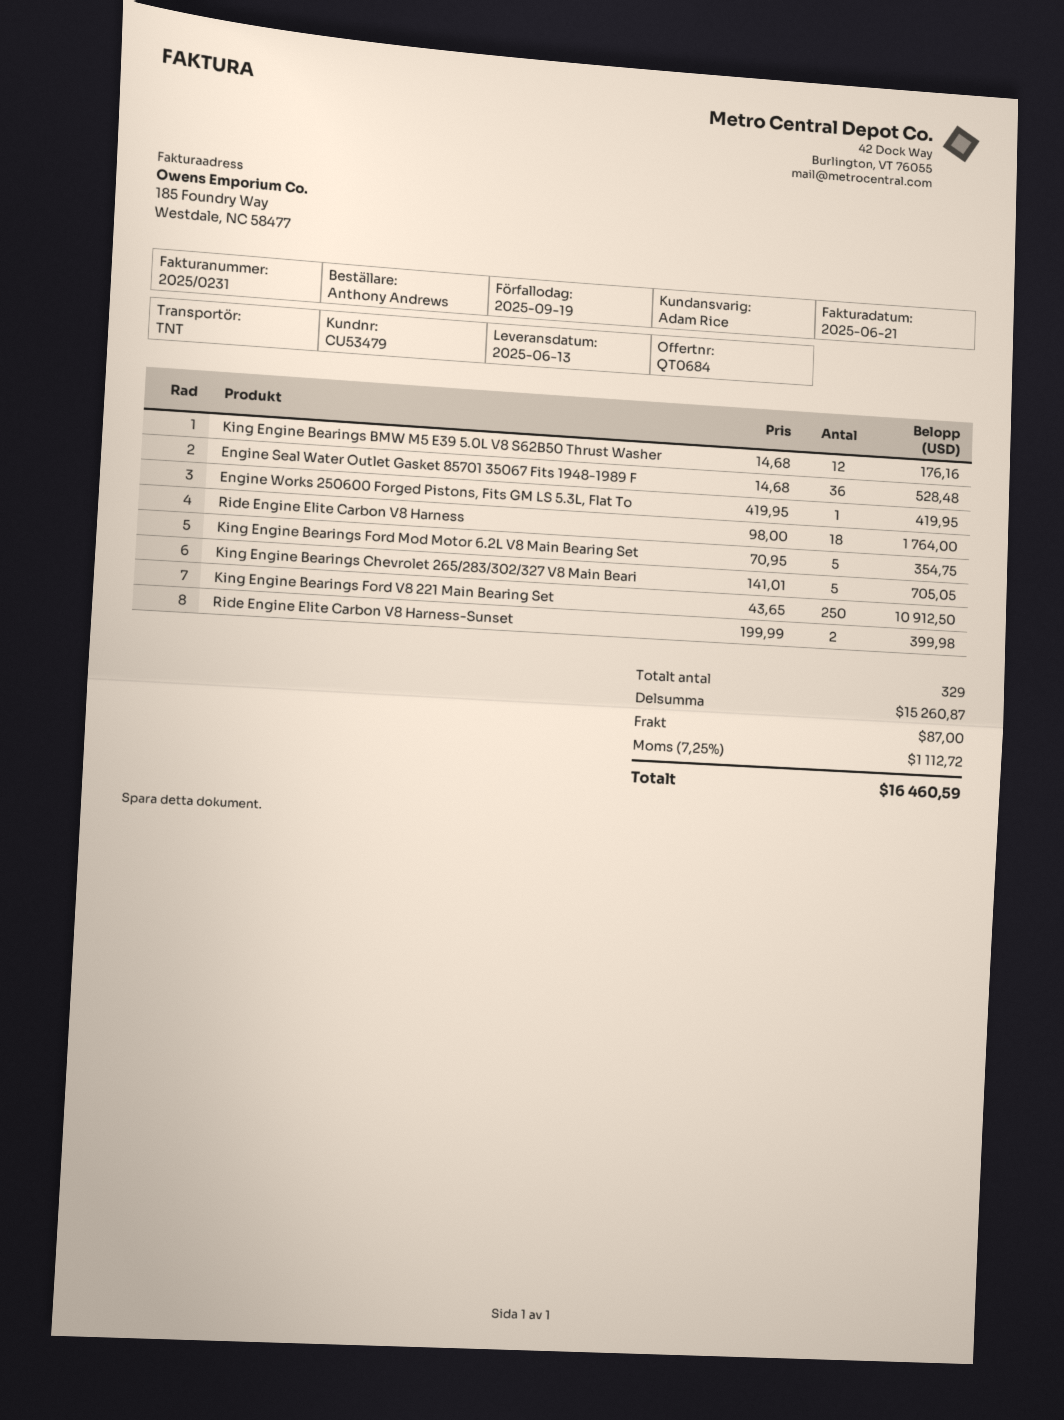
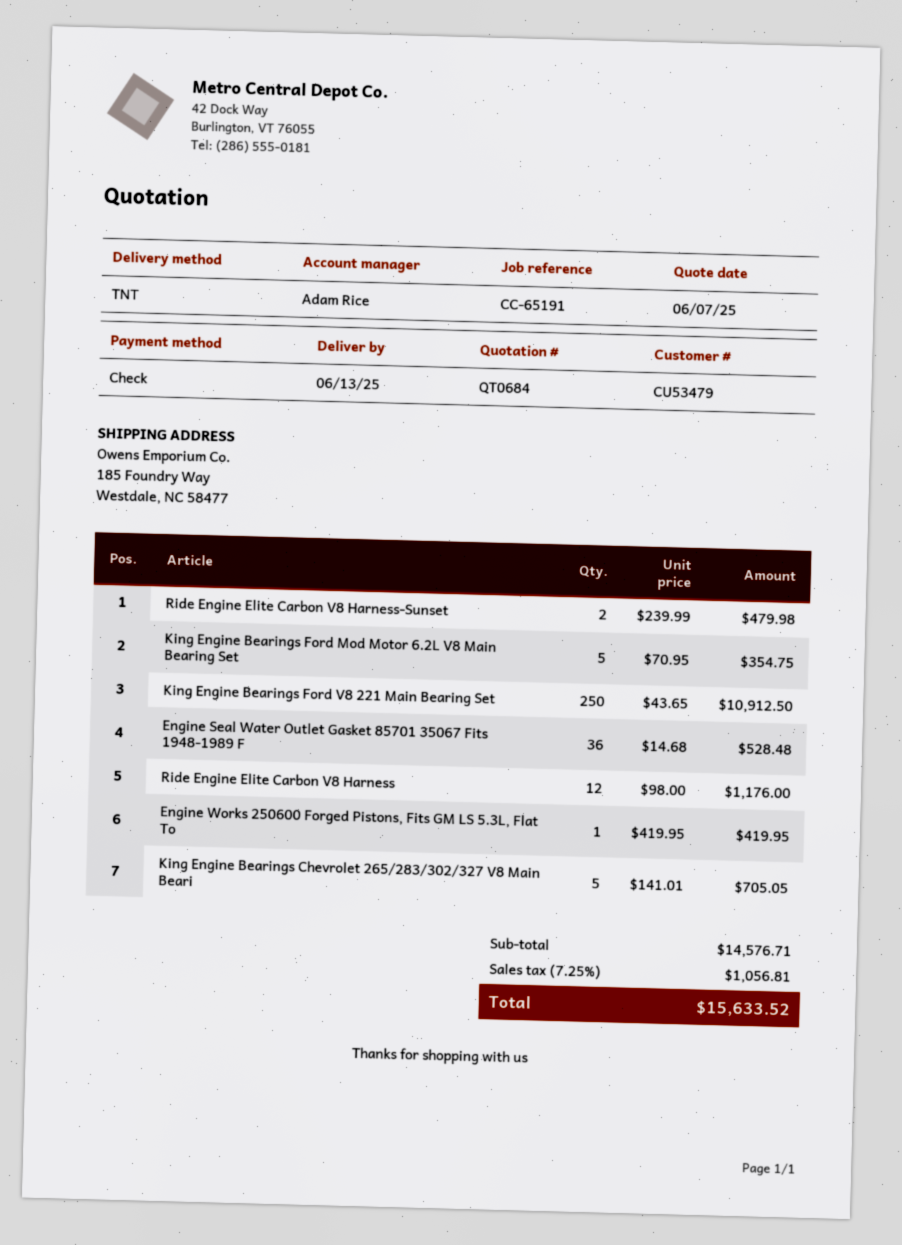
King Engine Bearings BMW M5 E39 5.0L V8 S62B50 Thrust Washer: 12 x 14.68 = 176.16 -> none
Ride Engine Elite Carbon V8 Harness: 18 x 98.00 = 1764.00 -> 12 x 98.00 = 1176.00
Ride Engine Elite Carbon V8 Harness-Sunset: 2 x 199.99 = 399.98 -> 2 x 239.99 = 479.98
subtotal: 15260.87 -> 14576.71
shipping: 87.00 -> none
tax: 7.25% = 1112.72 -> 7.25% = 1056.81
total: 16460.59 -> 15633.52

